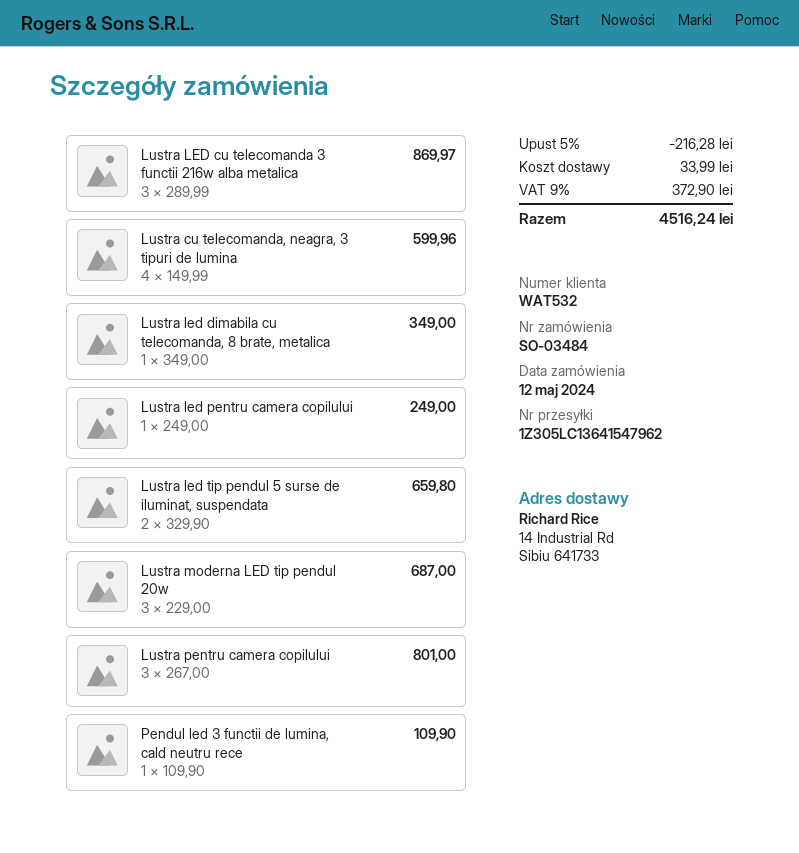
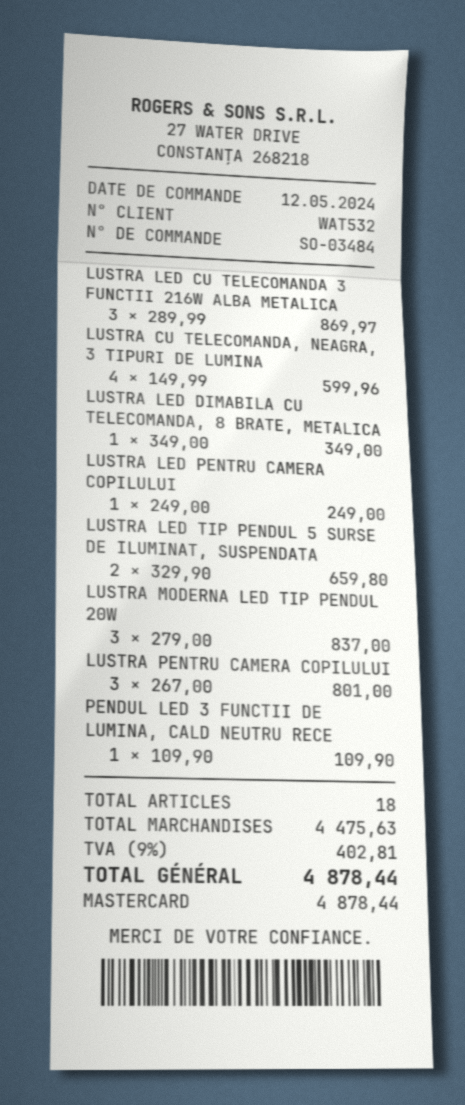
Lustra moderna LED tip pendul 20w: 3 x 229.00 = 687.00 -> 3 x 279.00 = 837.00
discount: 5% = 216.28 -> none
shipping: 33.99 -> none
tax: 9% = 372.90 -> 9% = 402.81
total: 4516.24 -> 4878.44

